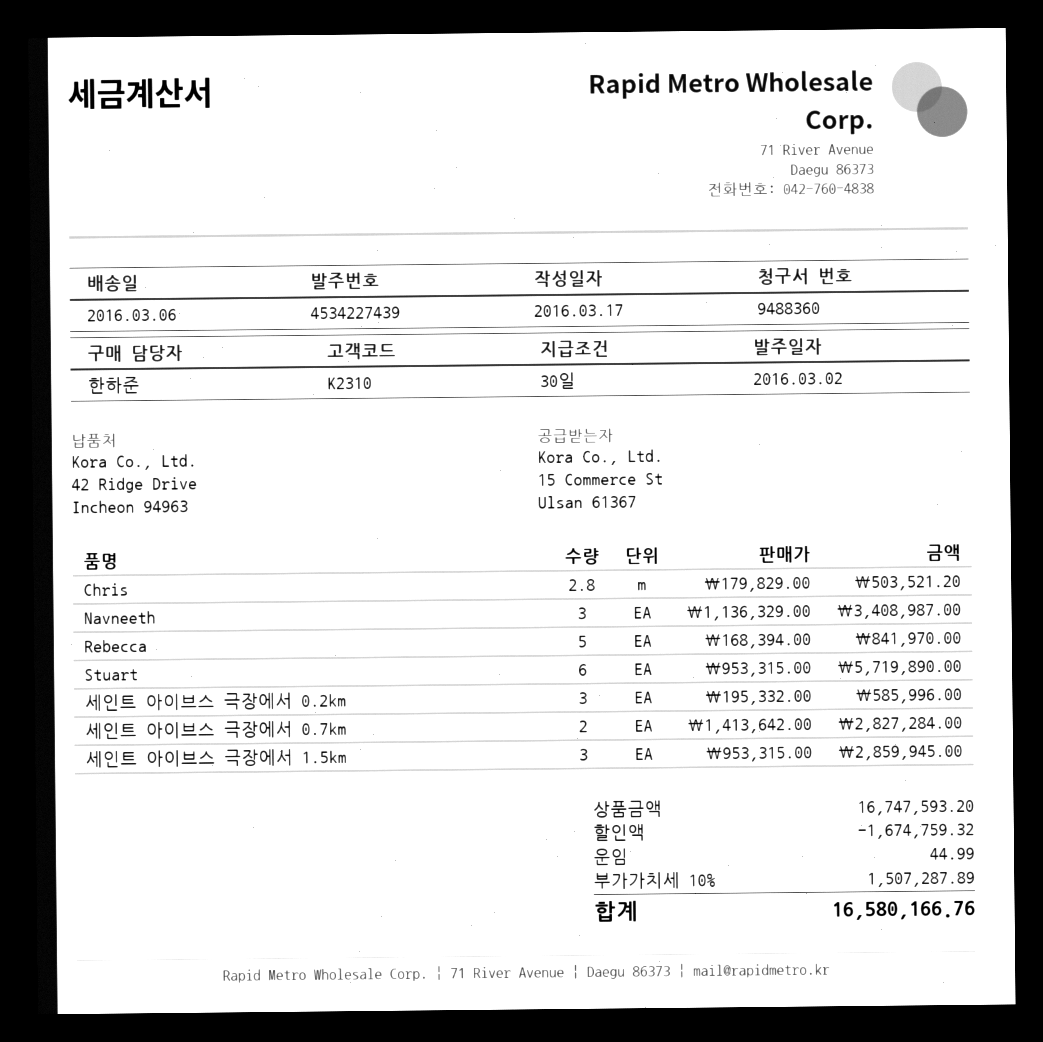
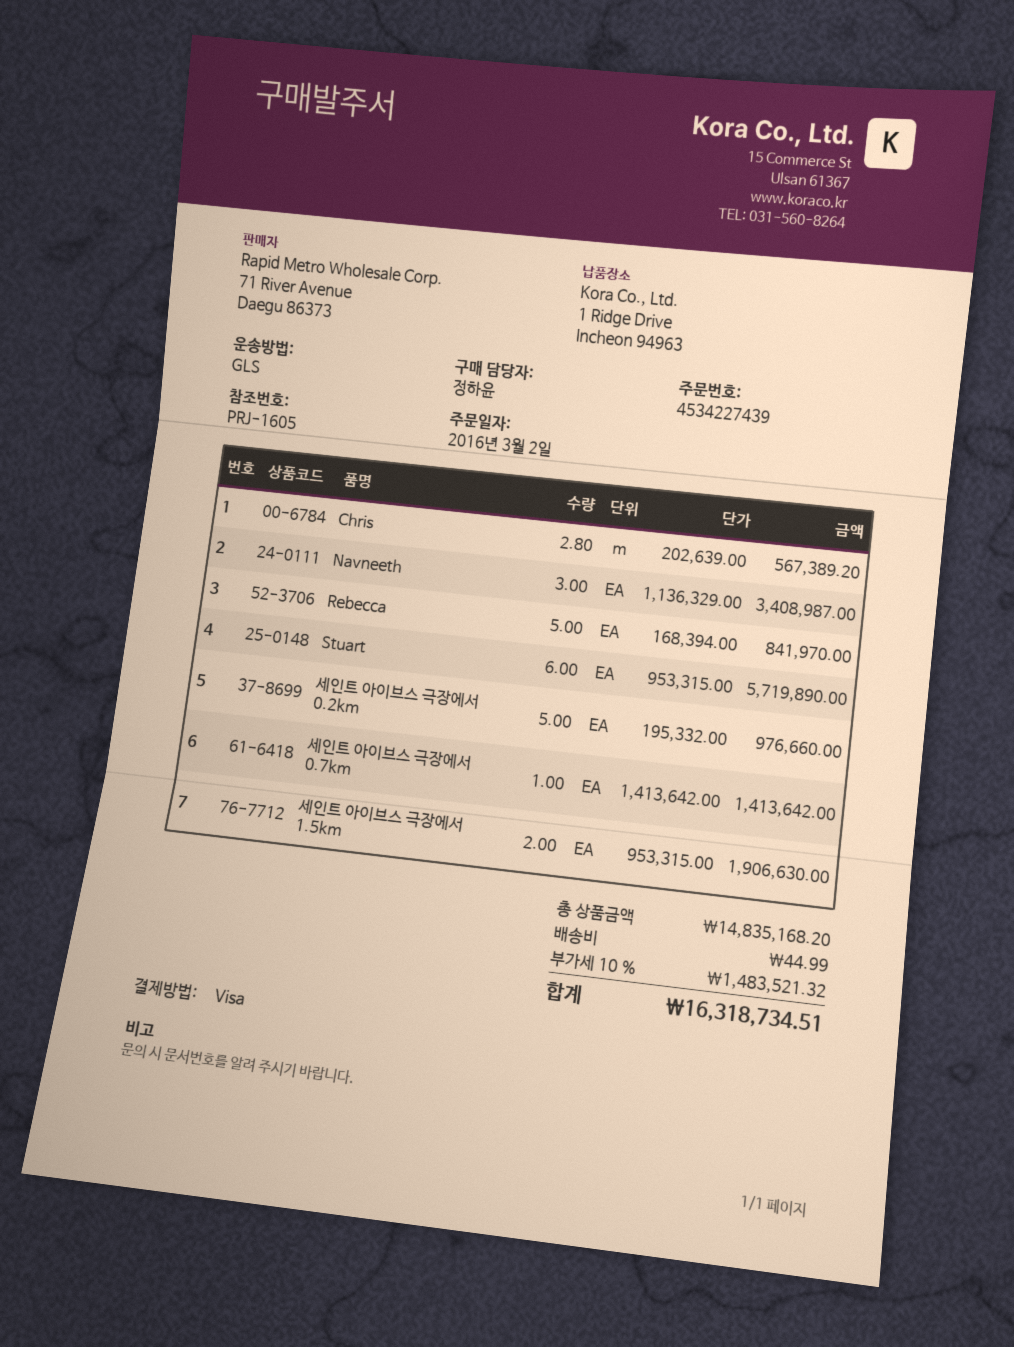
ordered by: 한하준 -> 정하윤
ship to: 42 Ridge Drive, Incheon 94963 -> 1 Ridge Drive, Incheon 94963
Chris: 2.8 x 179829.00 = 503521.20 -> 2.8 x 202639.00 = 567389.20
세인트 아이브스 극장에서 0.2km: 3 x 195332.00 = 585996.00 -> 5 x 195332.00 = 976660.00
세인트 아이브스 극장에서 0.7km: 2 x 1413642.00 = 2827284.00 -> 1 x 1413642.00 = 1413642.00
세인트 아이브스 극장에서 1.5km: 3 x 953315.00 = 2859945.00 -> 2 x 953315.00 = 1906630.00
subtotal: 16747593.20 -> 14835168.20
discount: 1674759.32 -> none
tax: 10% = 1507287.89 -> 10% = 1483521.32
total: 16580166.76 -> 16318734.51

